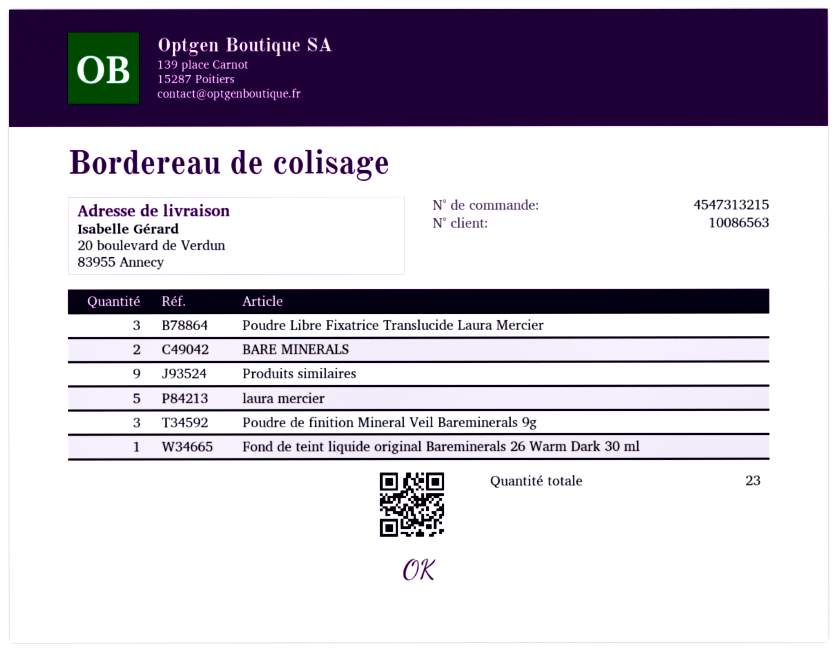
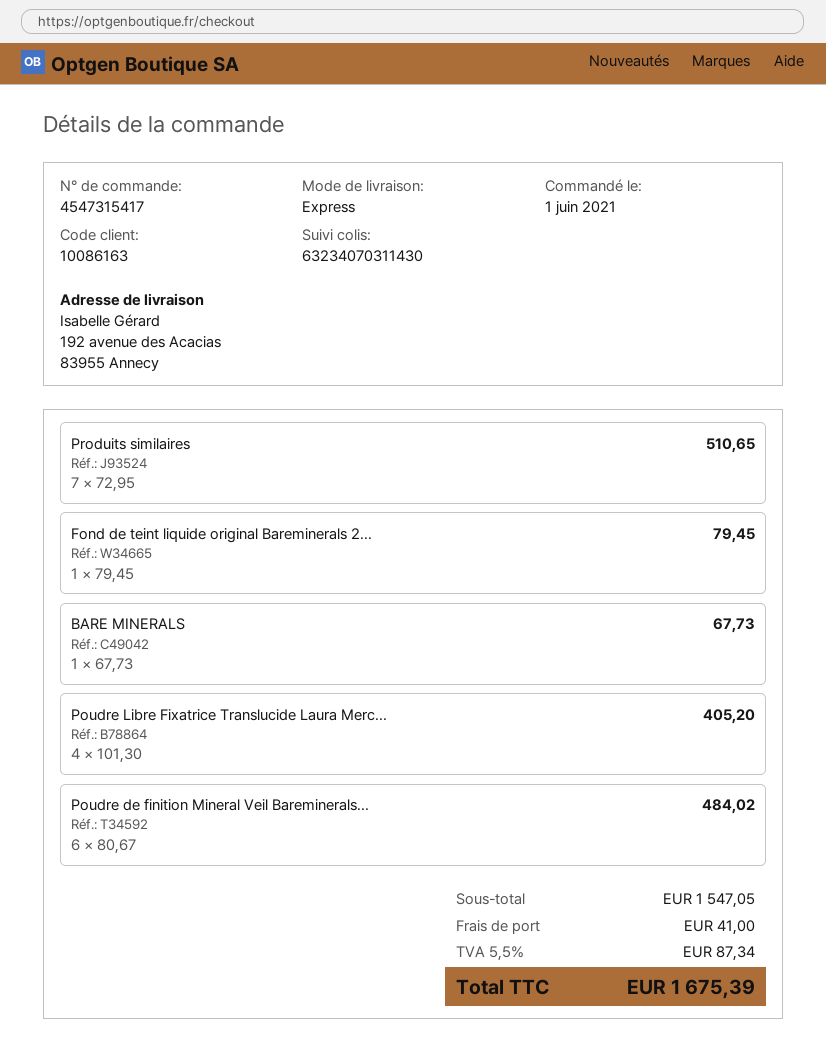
order number: 4547313215 -> 4547315417
customer number: 10086563 -> 10086163
ship to: 20 boulevard de Verdun, 83955 Annecy -> 192 avenue des Acacias, 83955 Annecy
Poudre Libre Fixatrice Translucide Laura Mercier: 3 -> 4
BARE MINERALS: 2 -> 1
Produits similaires: 9 -> 7
laura mercier: 5 -> none
Poudre de finition Mineral Veil Bareminerals 9g: 3 -> 6

